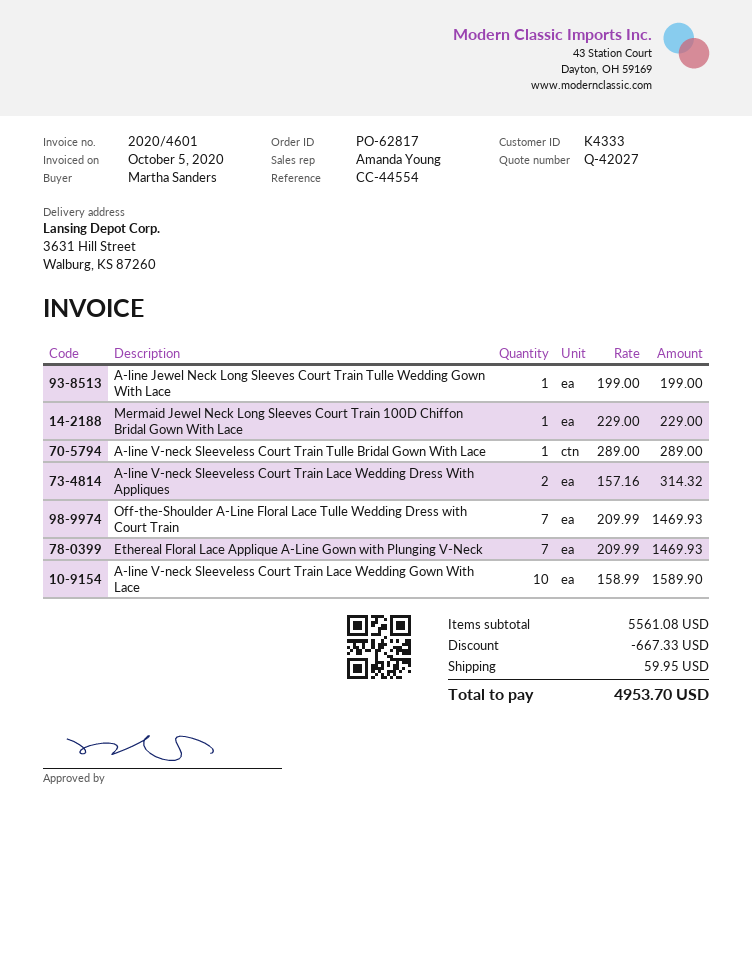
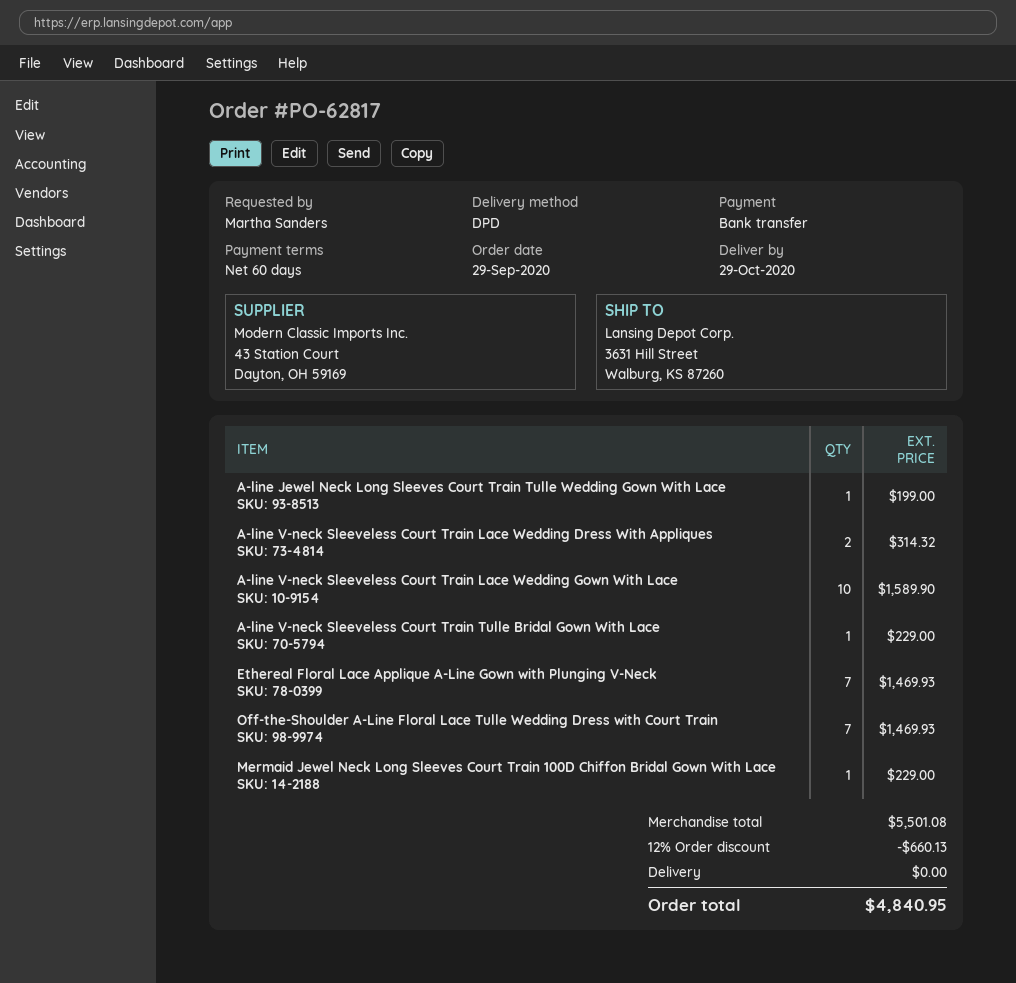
A-line V-neck Sleeveless Court Train Tulle Bridal Gown With Lace: 1 for 289.00 -> 1 for 229.00
subtotal: 5561.08 -> 5501.08
discount: 667.33 -> 660.13
shipping: 59.95 -> 0.00
total: 4953.70 -> 4840.95

